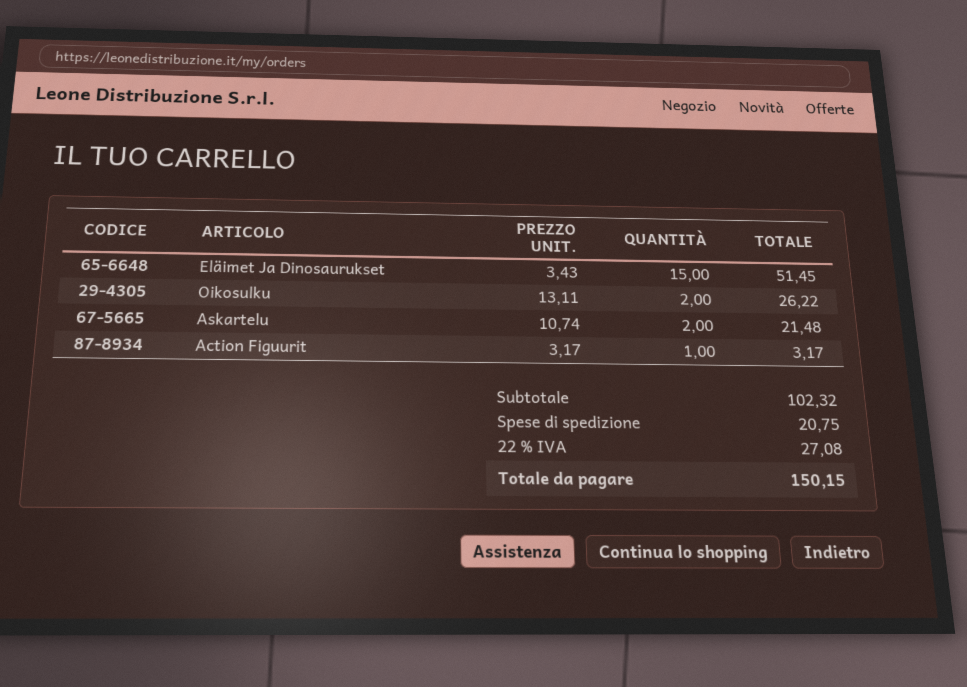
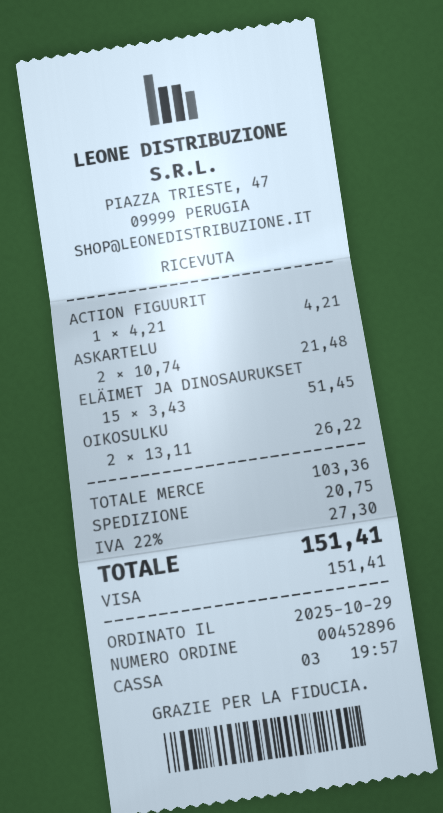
Action Figuurit: 1 x 3.17 = 3.17 -> 1 x 4.21 = 4.21
subtotal: 102.32 -> 103.36
tax: 22% = 27.08 -> 22% = 27.30
total: 150.15 -> 151.41

